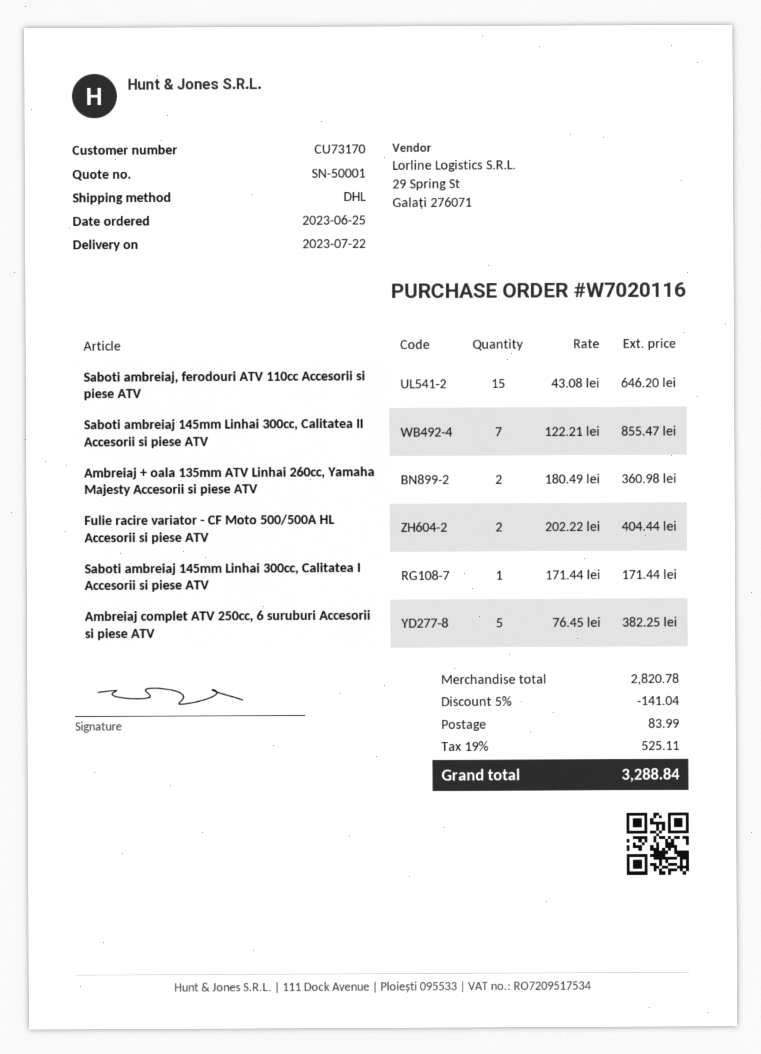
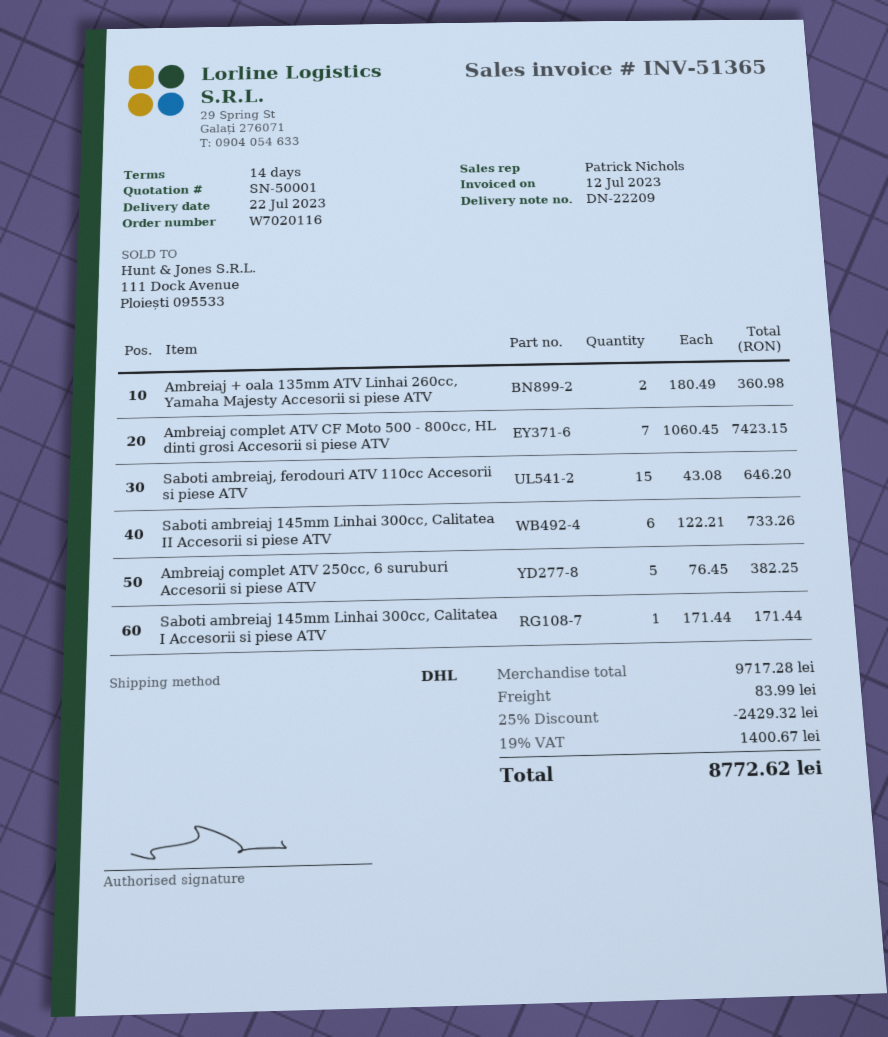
Saboti ambreiaj 145mm Linhai 300cc, Calitatea II Accesorii si piese ATV: 7 x 122.21 = 855.47 -> 6 x 122.21 = 733.26
Fulie racire variator - CF Moto 500/500A HL Accesorii si piese ATV: 2 x 202.22 = 404.44 -> none
Ambreiaj complet ATV CF Moto 500 - 800cc, HL dinti grosi Accesorii si piese ATV: none -> 7 x 1060.45 = 7423.15
subtotal: 2820.78 -> 9717.28
discount: 5% = 141.04 -> 25% = 2429.32
tax: 19% = 525.11 -> 19% = 1400.67
total: 3288.84 -> 8772.62

